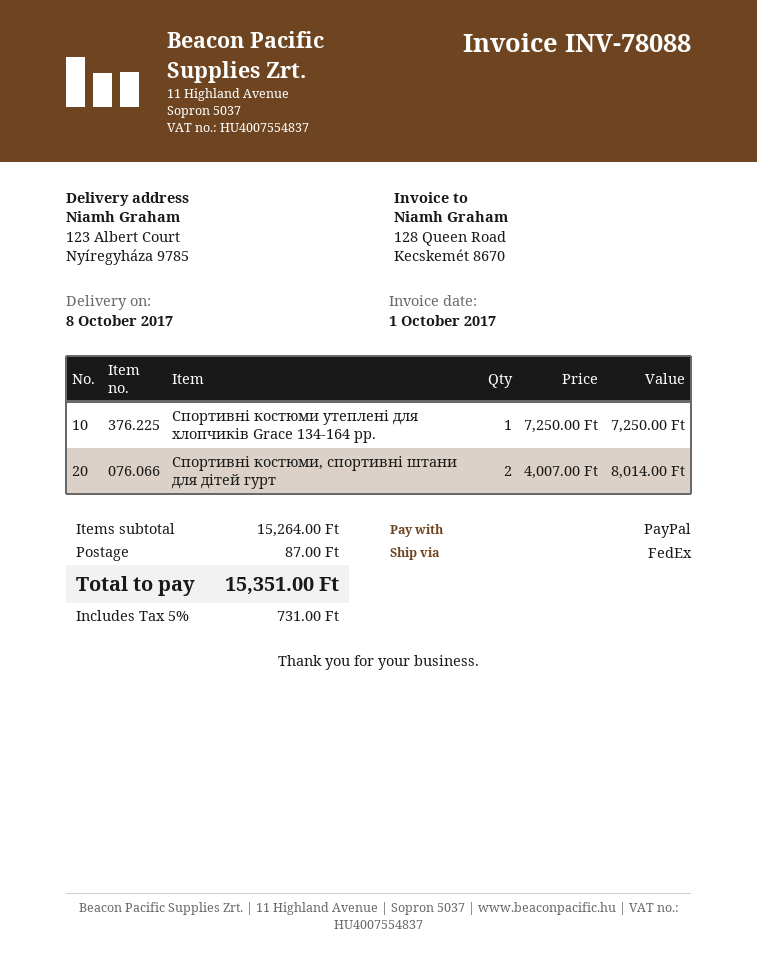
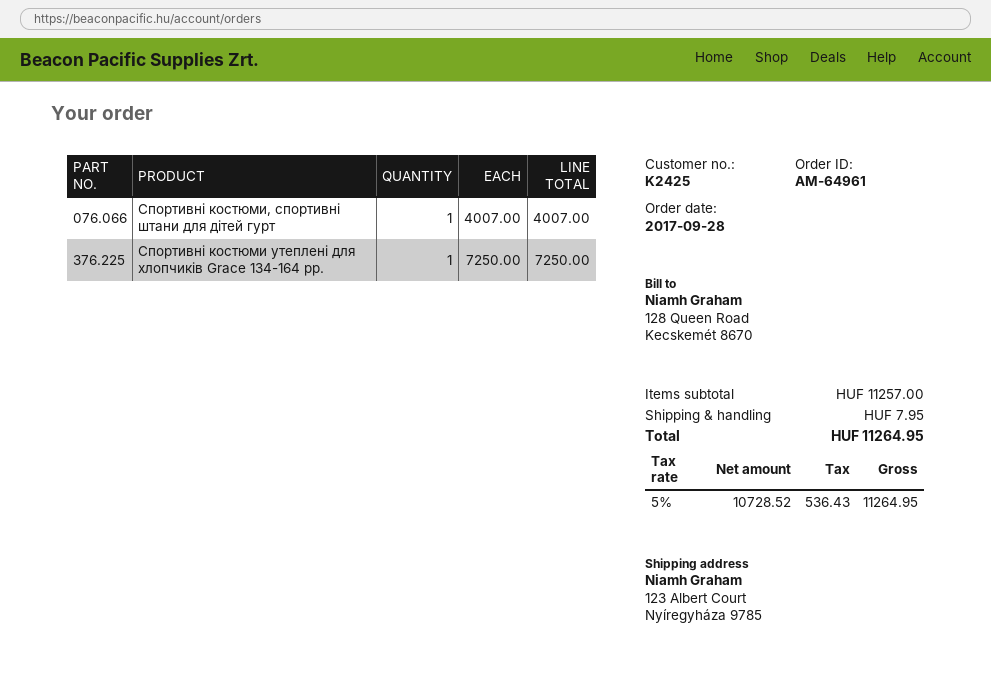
Спортивні костюми, спортивні штани для дітей гурт: 2 x 4007.00 = 8014.00 -> 1 x 4007.00 = 4007.00
subtotal: 15264.00 -> 11257.00
shipping: 87.00 -> 7.95
tax: 5% = 731.00 -> 5% = 536.43
total: 15351.00 -> 11264.95

